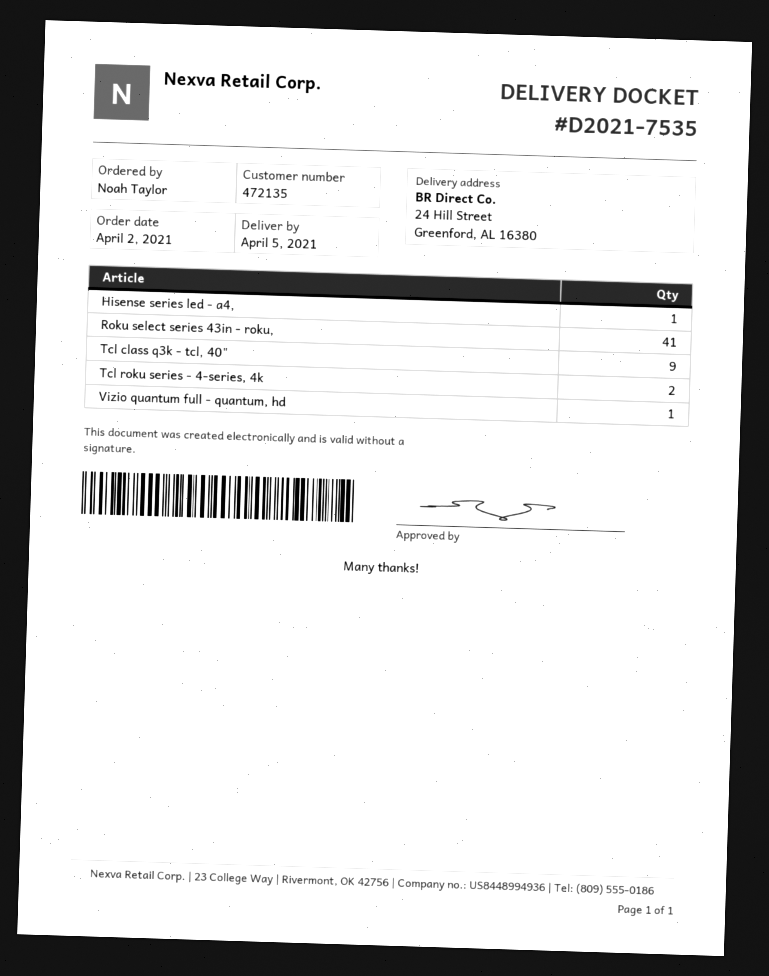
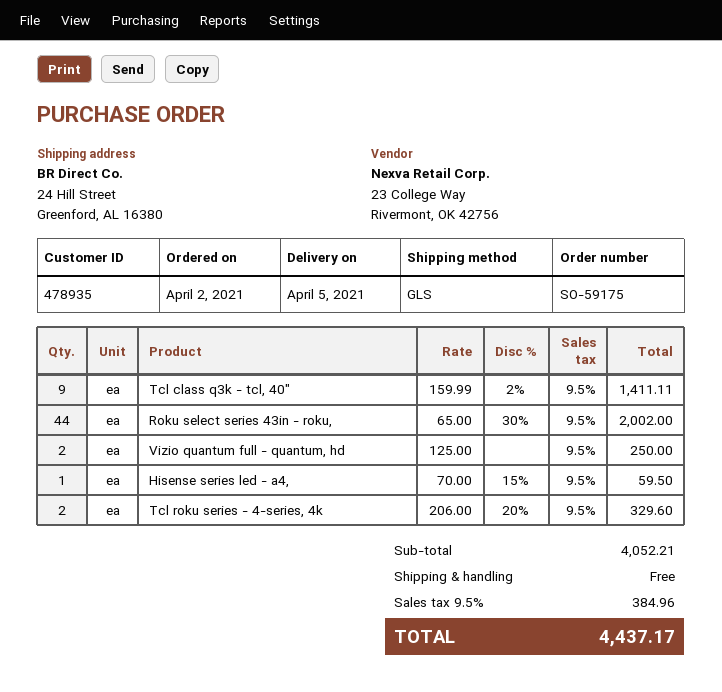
customer number: 472135 -> 478935
Roku select series 43in - roku,: 41 -> 44
Vizio quantum full - quantum, hd: 1 -> 2

